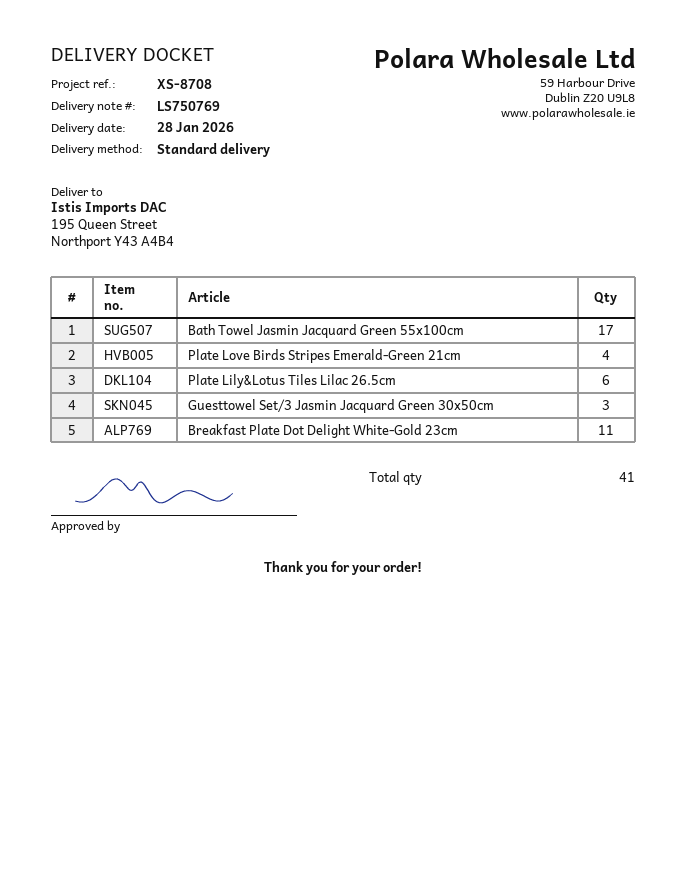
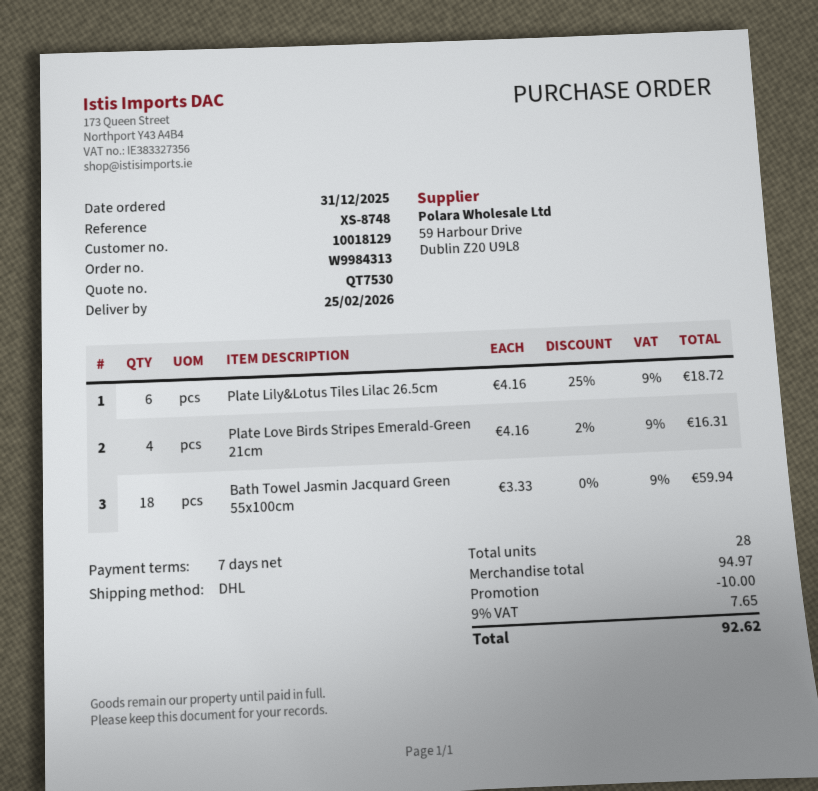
delivery date: 2026-01-28 -> 2026-02-25
reference: XS-8708 -> XS-8748
shipping method: standard -> DHL
Bath Towel Jasmin Jacquard Green 55x100cm: 17 -> 18
Guesttowel Set/3 Jasmin Jacquard Green 30x50cm: 3 -> none
Breakfast Plate Dot Delight White-Gold 23cm: 11 -> none
total quantity: 41 -> 28

